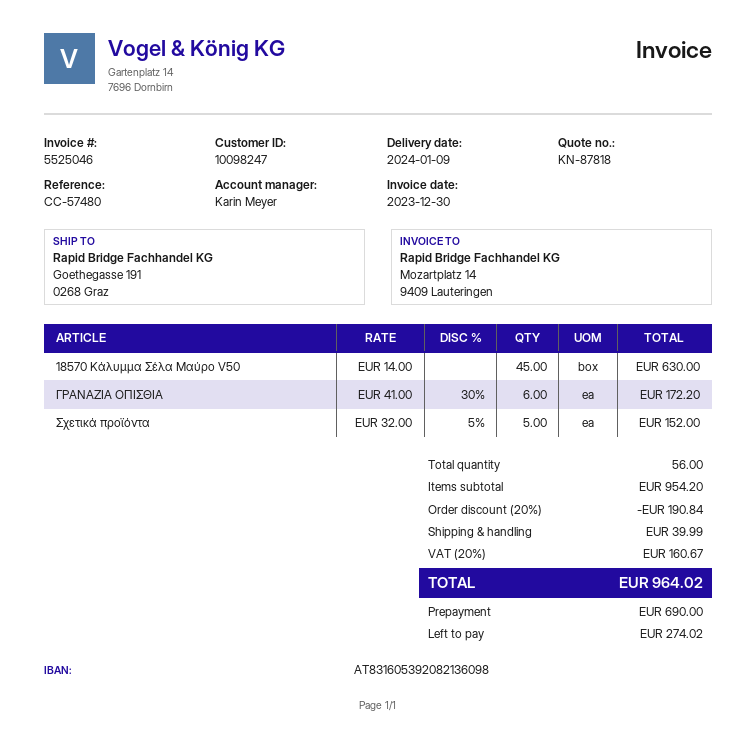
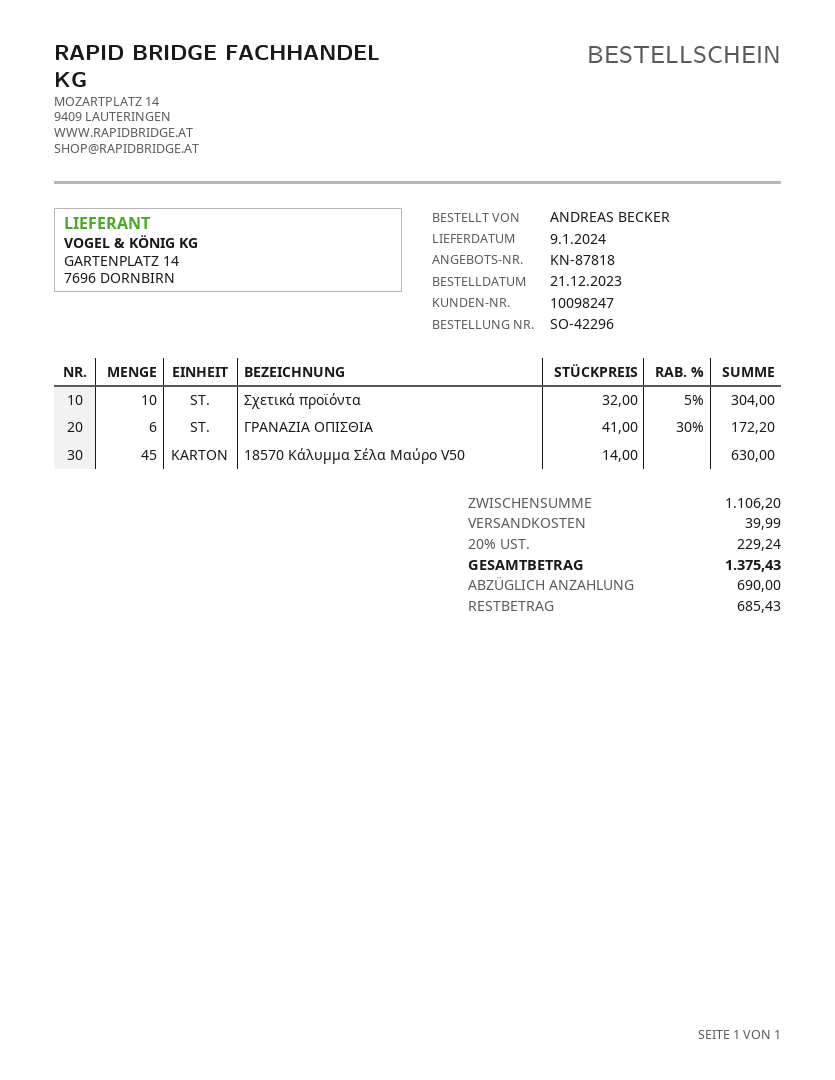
Σχετικά προϊόντα: 5 x 32.00 - 5% = 152.00 -> 10 x 32.00 - 5% = 304.00
subtotal: 954.20 -> 1106.20
discount: 20% = 190.84 -> none
tax: 20% = 160.67 -> 20% = 229.24
total: 964.02 -> 1375.43
balance: 274.02 -> 685.43

